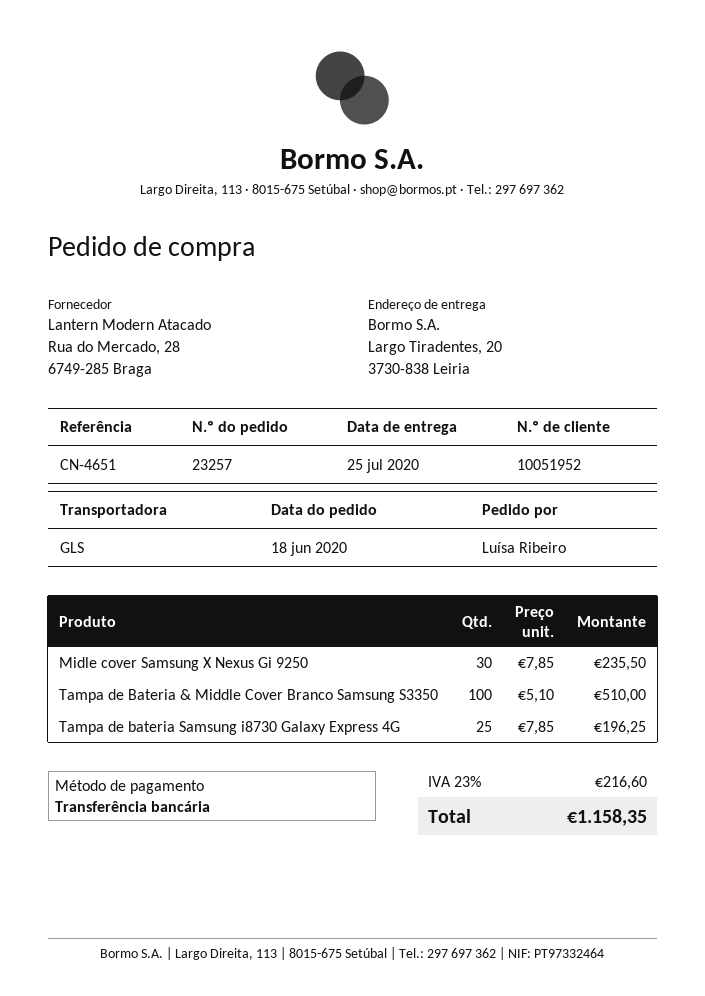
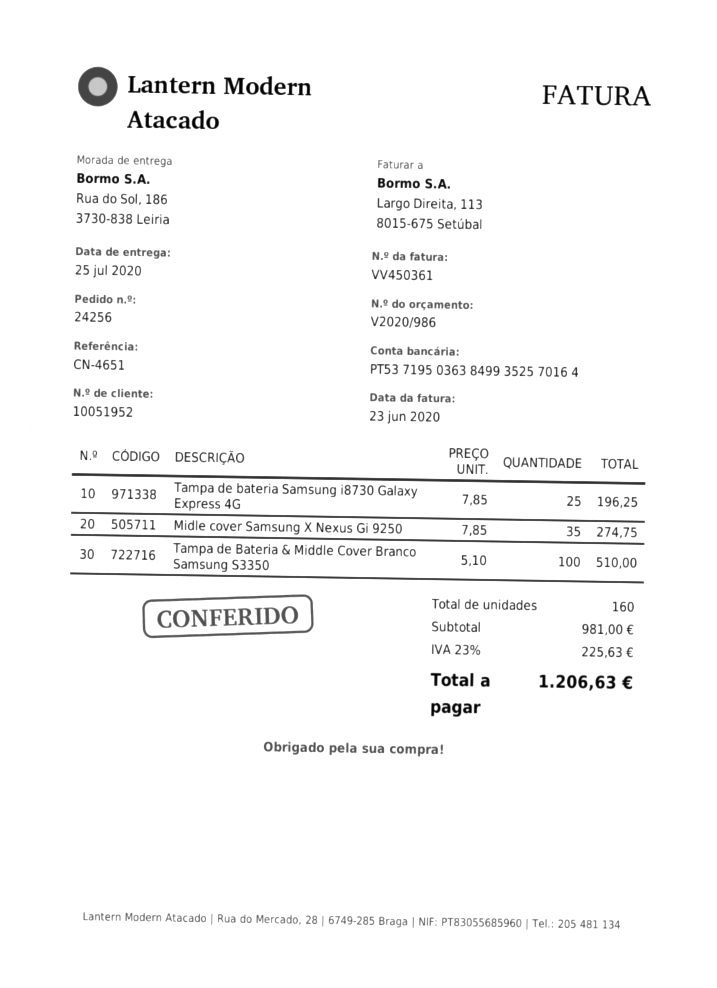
order number: 23257 -> 24256
ship to: Largo Tiradentes, 20, 3730-838 Leiria -> Rua do Sol, 186, 3730-838 Leiria
Midle cover Samsung X Nexus Gi 9250: 30 x 7.85 = 235.50 -> 35 x 7.85 = 274.75
tax: 23% = 216.60 -> 23% = 225.63
total: 1158.35 -> 1206.63

